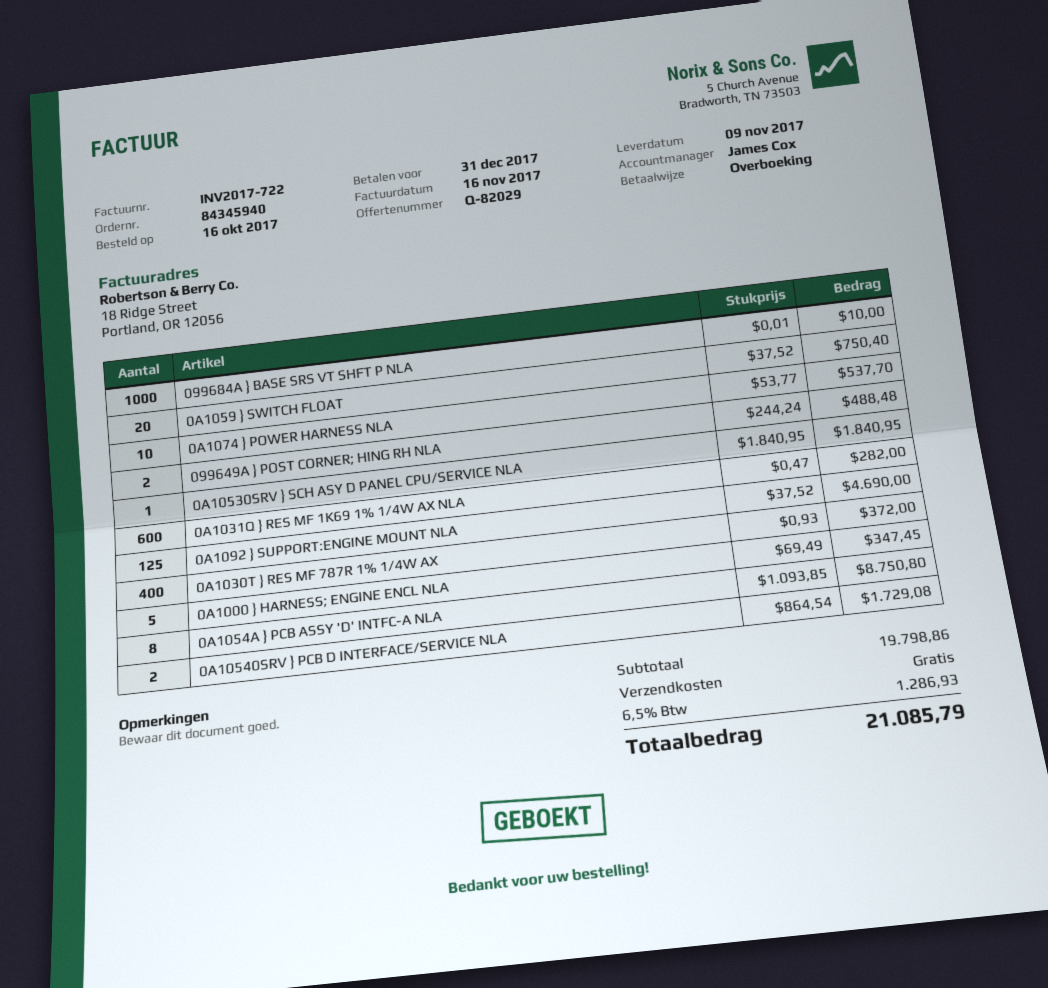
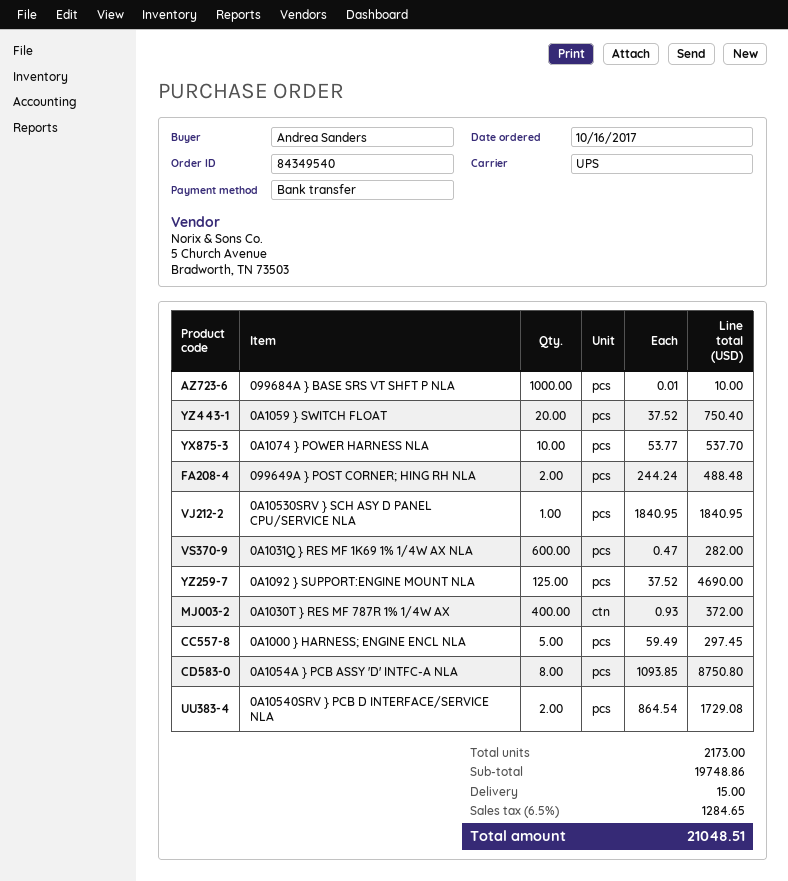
order number: 84345940 -> 84349540
0A1000 } HARNESS; ENGINE ENCL NLA: 5 x 69.49 = 347.45 -> 5 x 59.49 = 297.45
subtotal: 19798.86 -> 19748.86
shipping: 0.00 -> 15.00
tax: 6.5% = 1286.93 -> 6.5% = 1284.65
total: 21085.79 -> 21048.51

